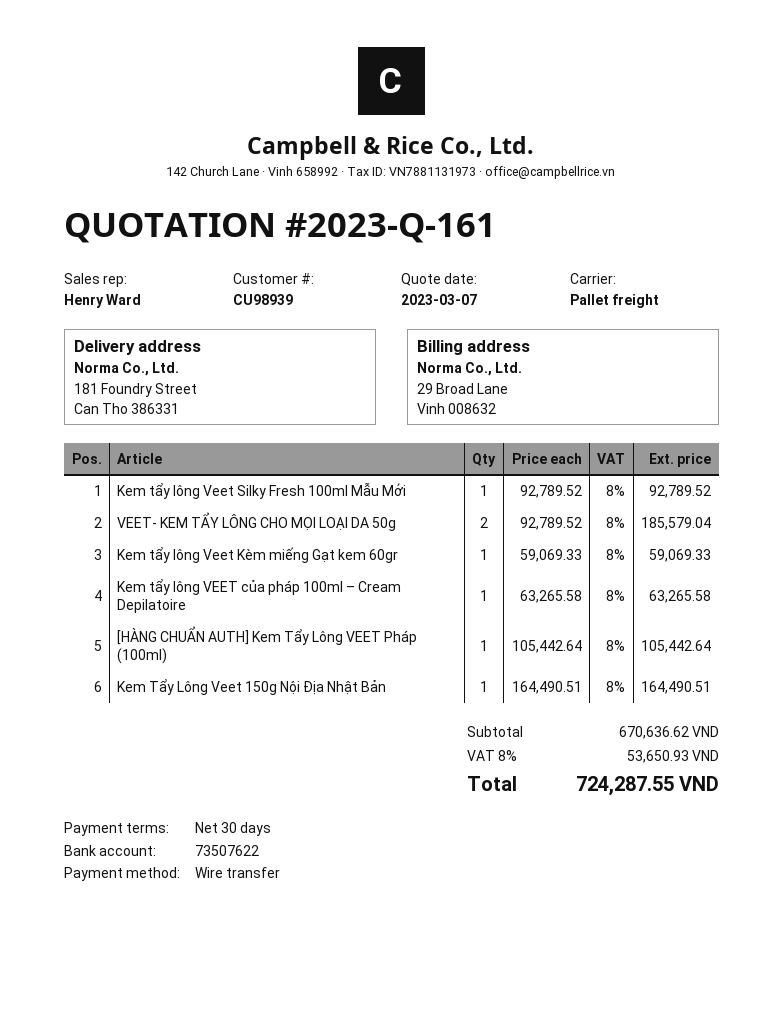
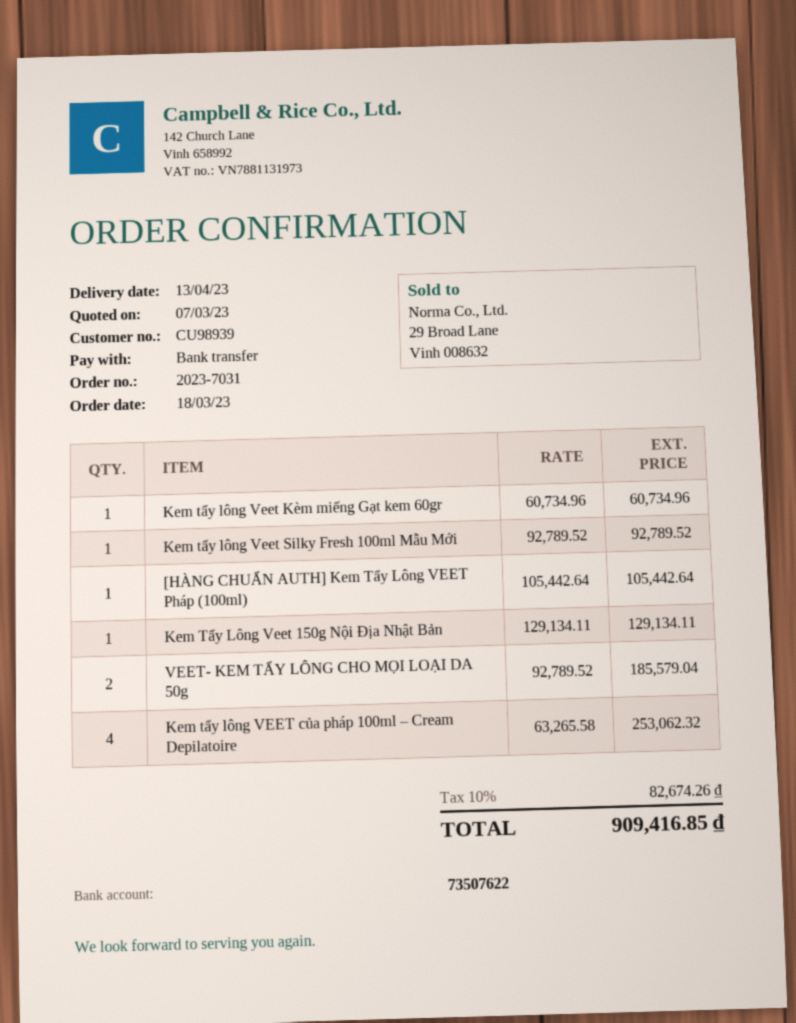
Kem tẩy lông Veet Kèm miếng Gạt kem 60gr: 1 x 59069.33 = 59069.33 -> 1 x 60734.96 = 60734.96
Kem tẩy lông VEET của pháp 100ml – Cream Depilatoire: 1 x 63265.58 = 63265.58 -> 4 x 63265.58 = 253062.32
Kem Tẩy Lông Veet 150g Nội Địa Nhật Bản: 1 x 164490.51 = 164490.51 -> 1 x 129134.11 = 129134.11
tax: 8% = 53650.93 -> 10% = 82674.26
total: 724287.55 -> 909416.85

